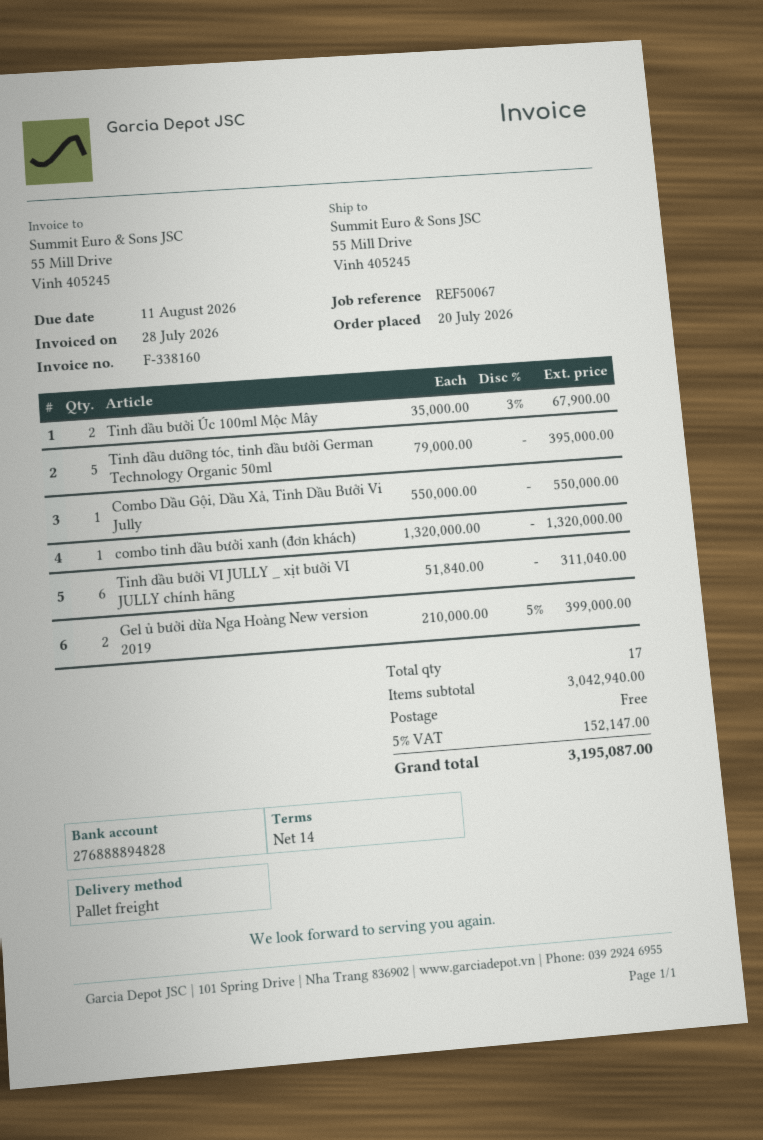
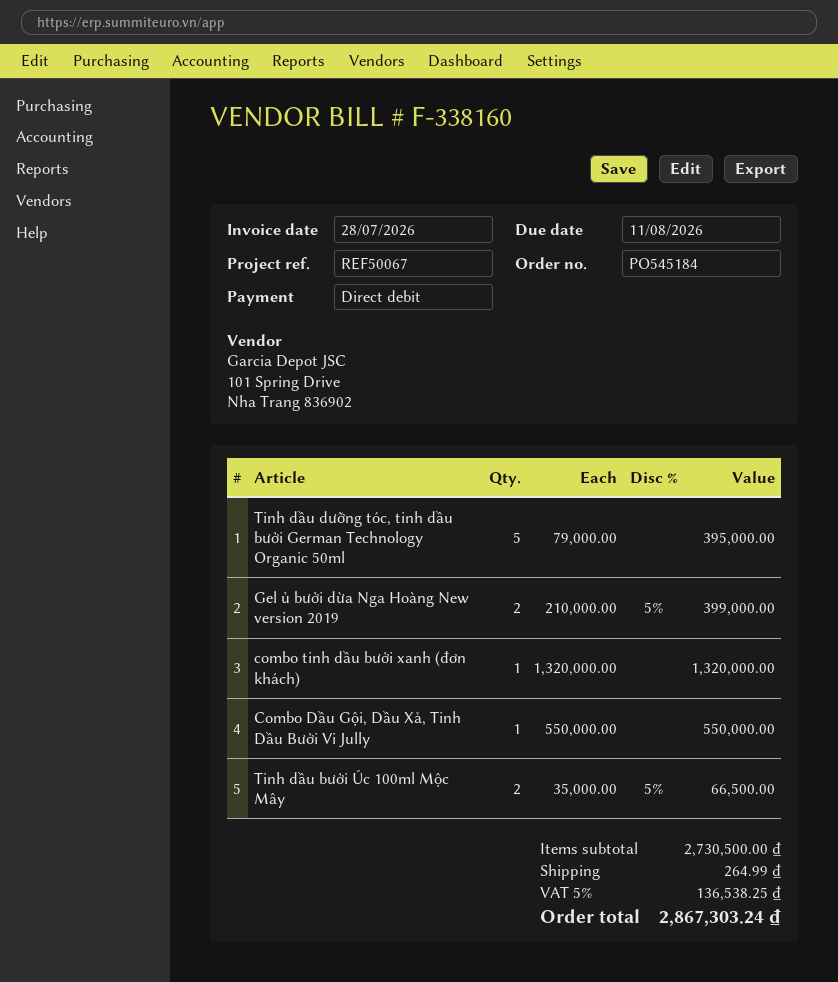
Tinh dầu bưởi Úc 100ml Mộc Mây: 2 x 35000.00 - 3% = 67900.00 -> 2 x 35000.00 - 5% = 66500.00
Tinh dầu bưởi VI JULLY _ xịt bưởi VI JULLY chính hãng: 6 x 51840.00 = 311040.00 -> none
subtotal: 3042940.00 -> 2730500.00
shipping: 0.00 -> 264.99
tax: 5% = 152147.00 -> 5% = 136538.25
total: 3195087.00 -> 2867303.24

